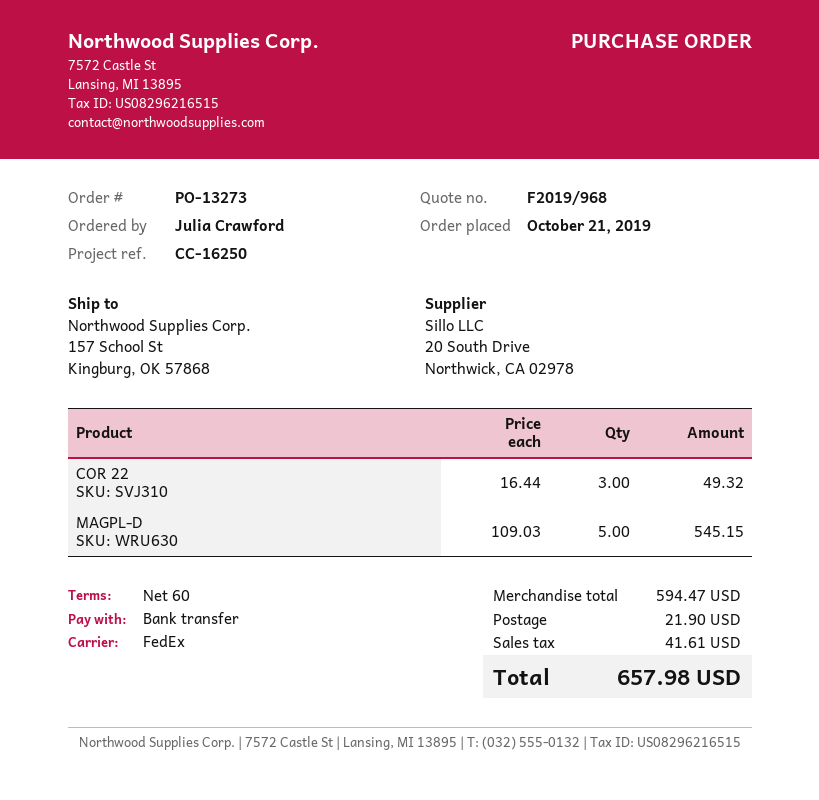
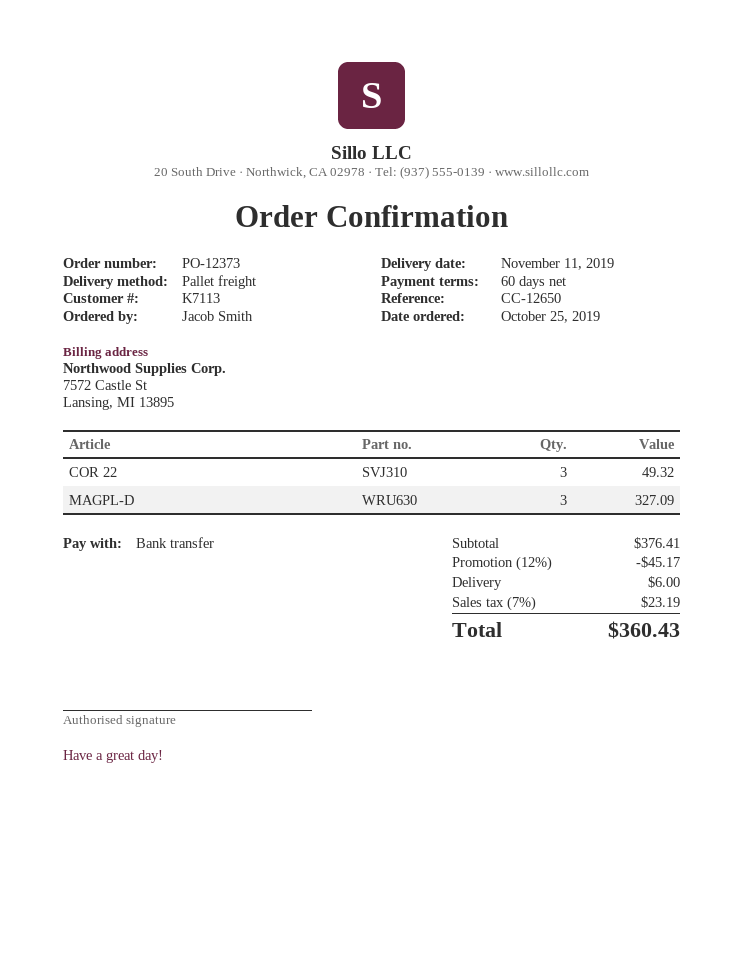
order number: PO-13273 -> PO-12373
order date: 2019-10-21 -> 2019-10-25
reference: CC-16250 -> CC-12650
ordered by: Julia Crawford -> Jacob Smith
shipping method: FedEx -> pallet freight
MAGPL-D: 5 for 545.15 -> 3 for 327.09
subtotal: 594.47 -> 376.41
discount: none -> 12% = 45.17
shipping: 21.90 -> 6.00
tax: 41.61 -> 23.19
total: 657.98 -> 360.43

